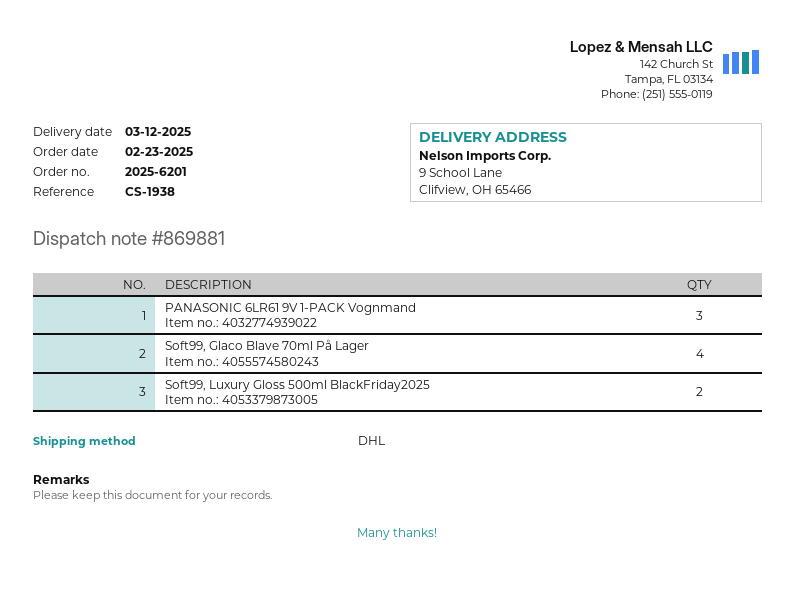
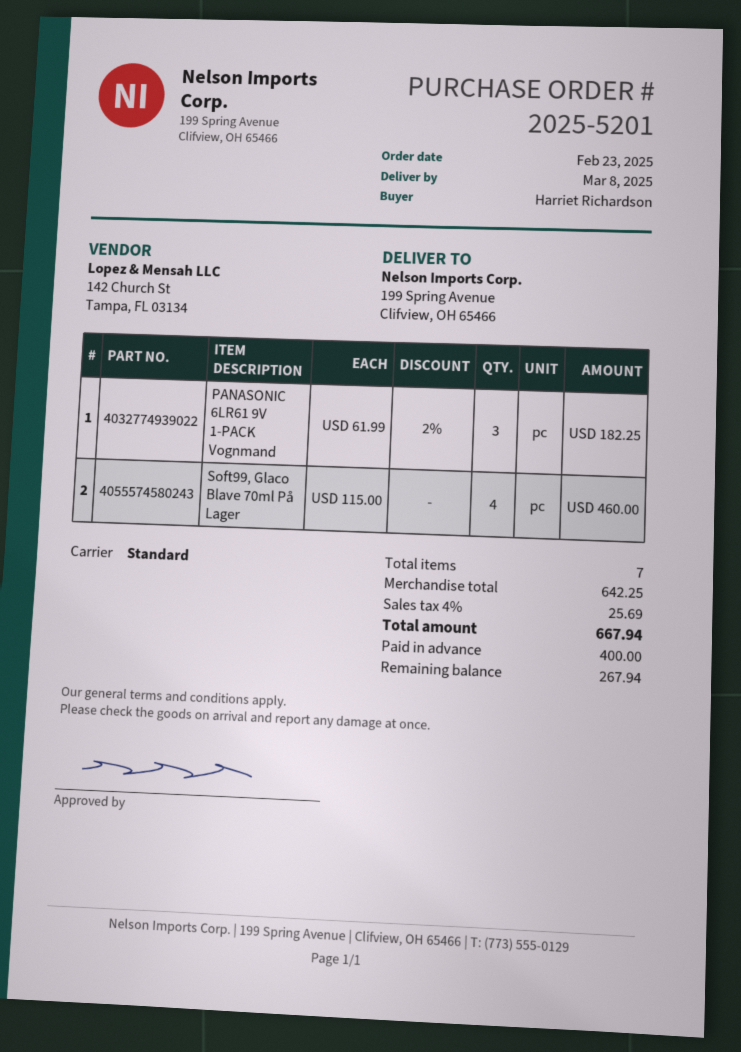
order number: 2025-6201 -> 2025-5201
delivery date: 2025-03-12 -> 2025-03-08
shipping method: DHL -> standard
ship to: 9 School Lane, Clifview, OH 65466 -> 199 Spring Avenue, Clifview, OH 65466
Soft99, Luxury Gloss 500ml BlackFriday2025: 2 -> none

